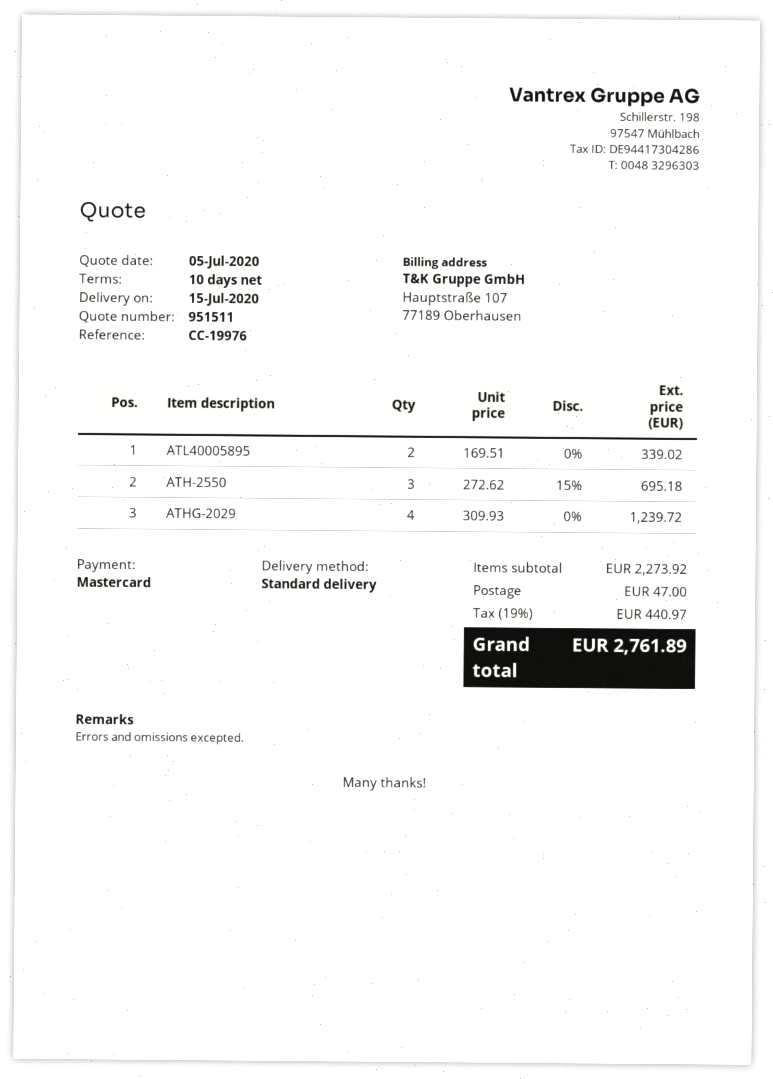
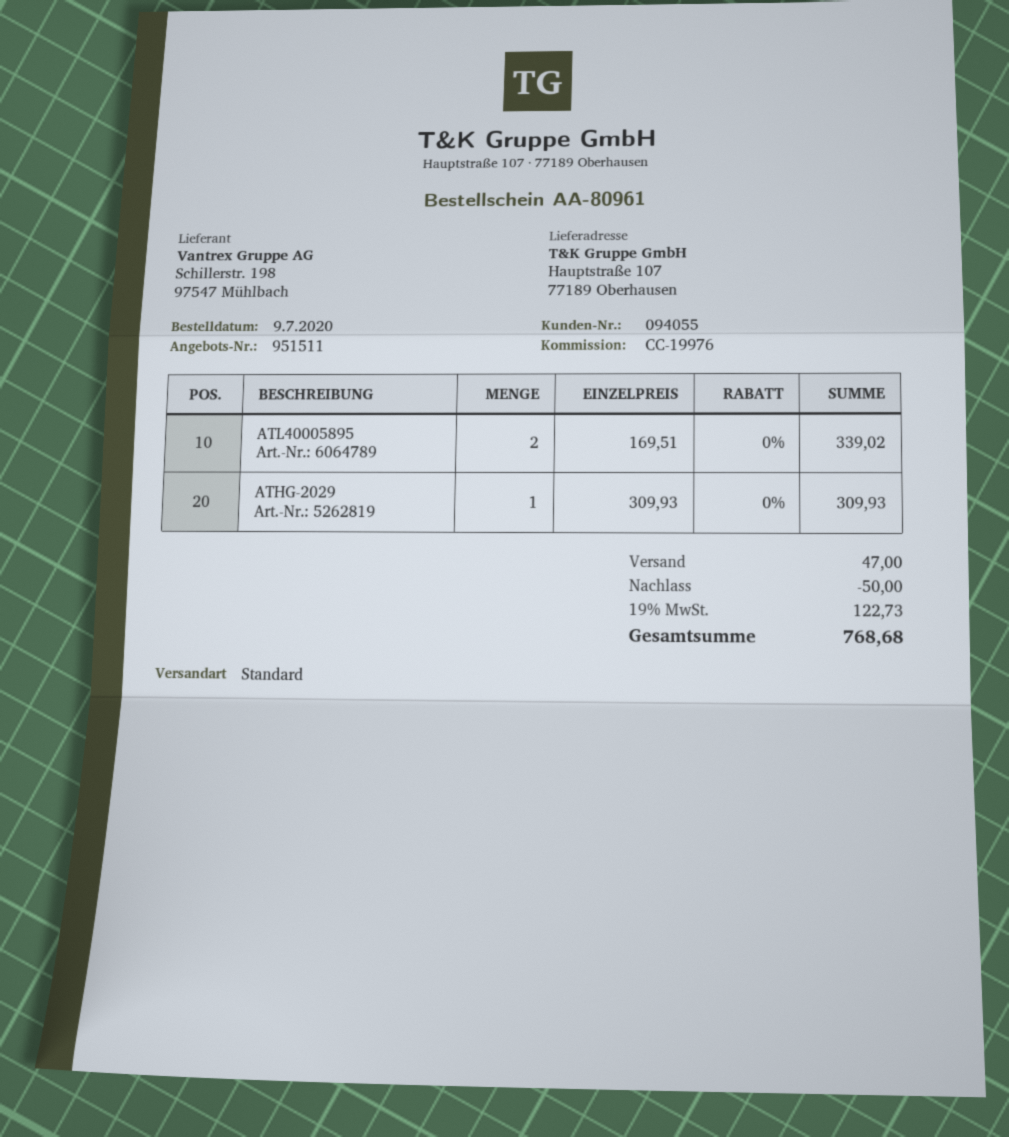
ATH-2550: 3 x 272.62 - 15% = 695.18 -> none
ATHG-2029: 4 x 309.93 = 1239.72 -> 1 x 309.93 = 309.93
discount: none -> 50.00
tax: 19% = 440.97 -> 19% = 122.73
total: 2761.89 -> 768.68

